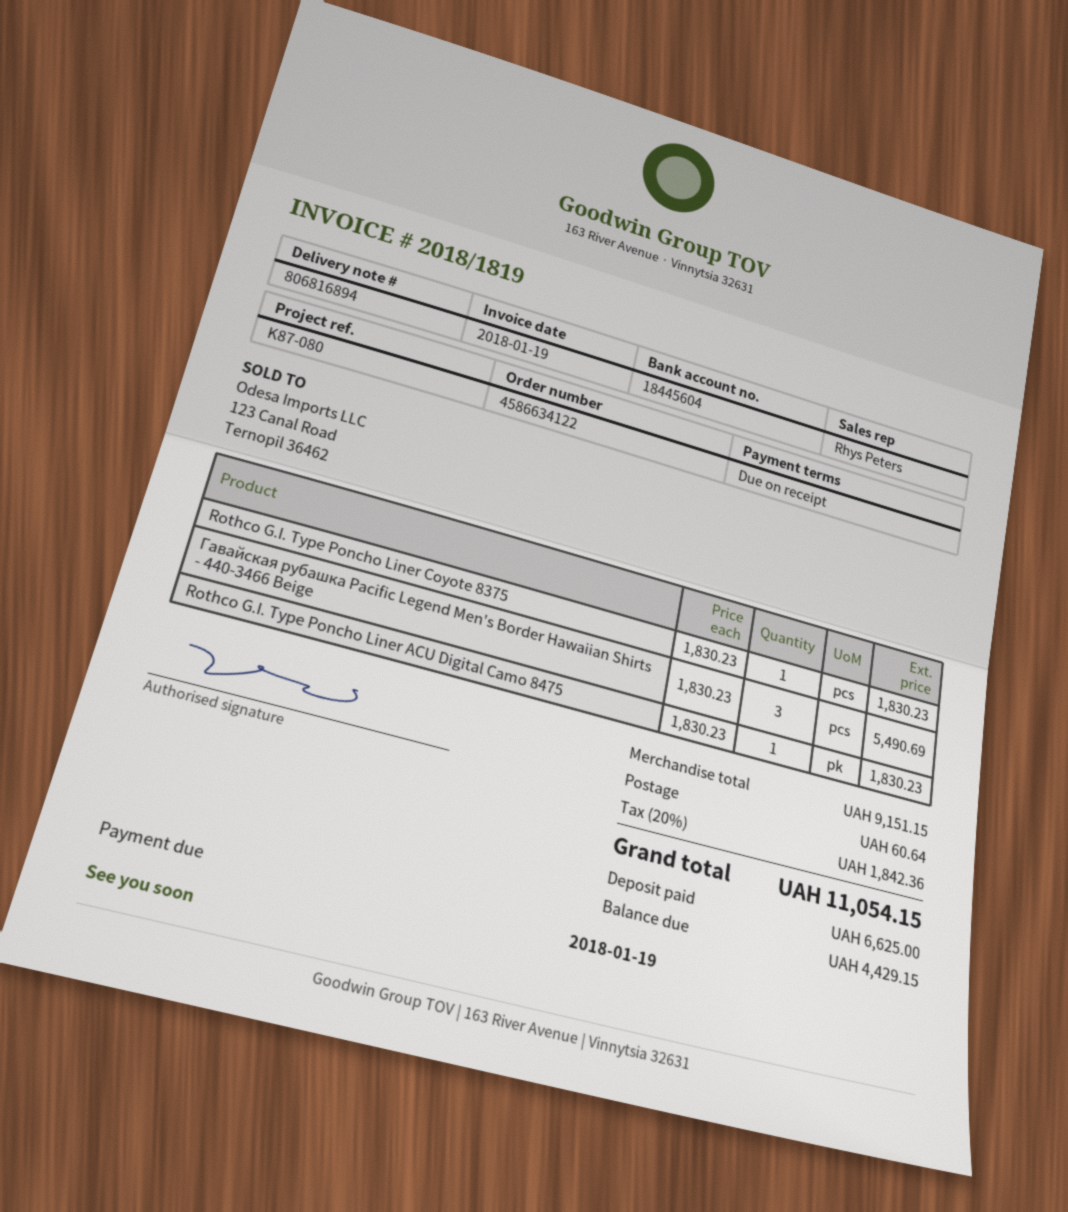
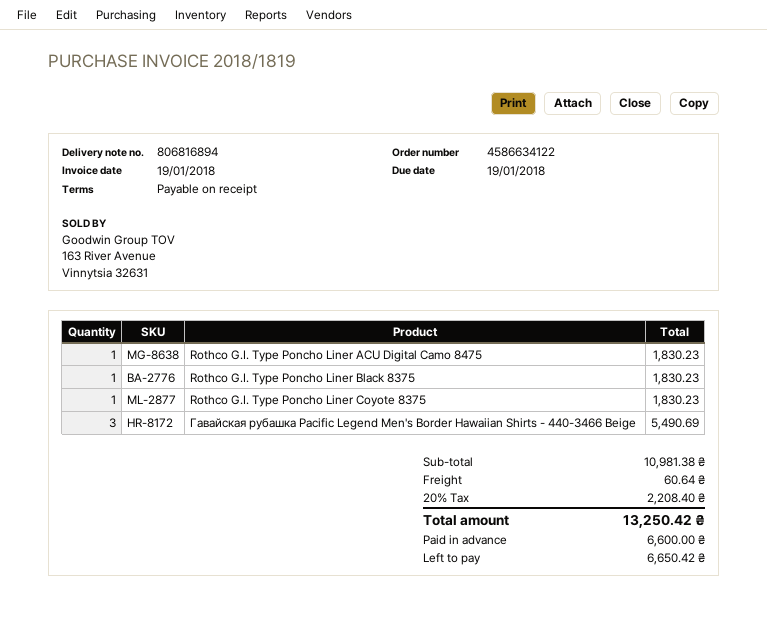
Rothco G.I. Type Poncho Liner Black 8375: none -> 1 for 1830.23
subtotal: 9151.15 -> 10981.38
tax: 20% = 1842.36 -> 20% = 2208.40
total: 11054.15 -> 13250.42
deposit: 6625.00 -> 6600.00
balance: 4429.15 -> 6650.42

